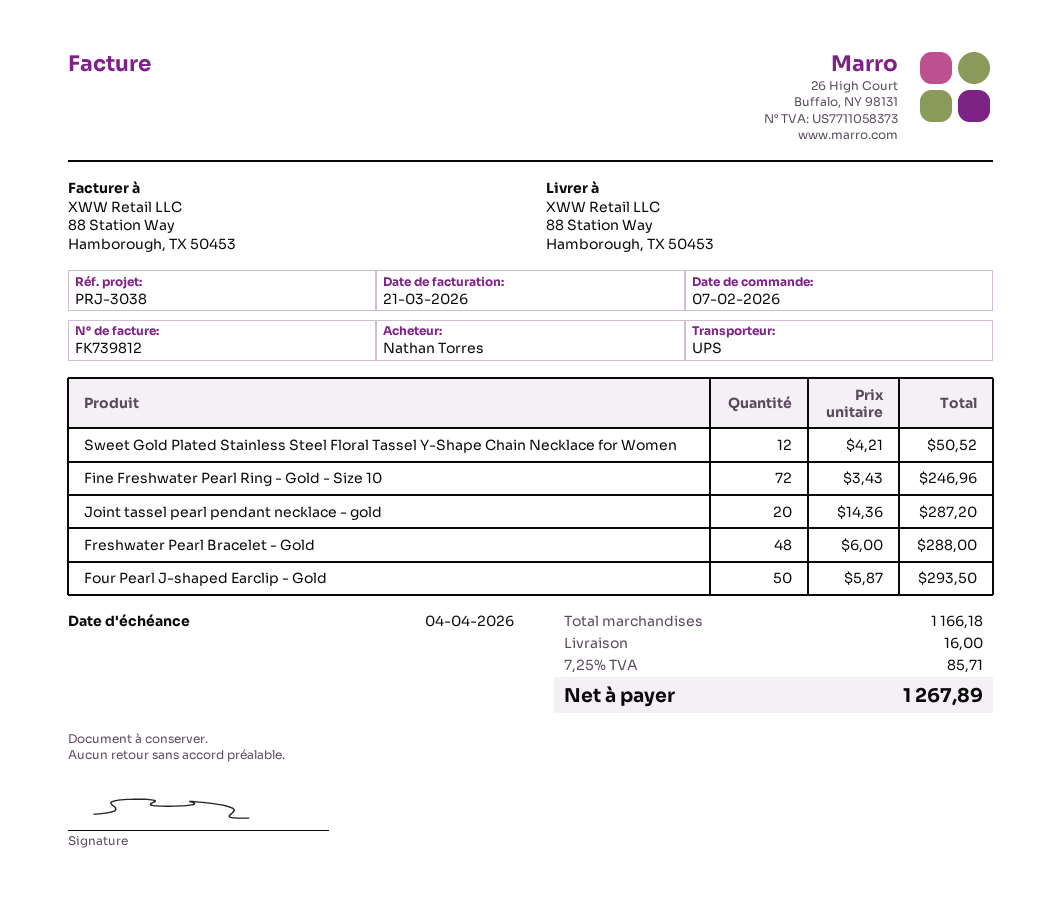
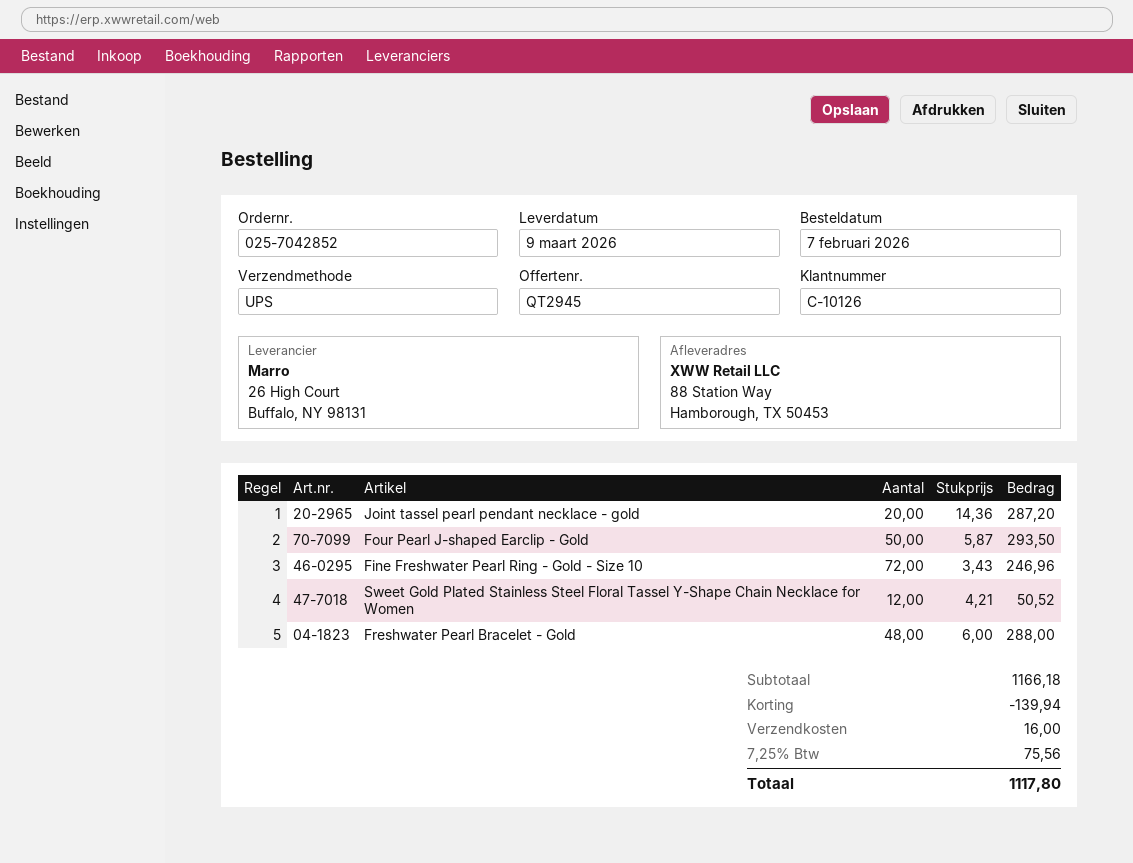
discount: none -> 139.94
tax: 7.25% = 85.71 -> 7.25% = 75.56
total: 1267.89 -> 1117.80

